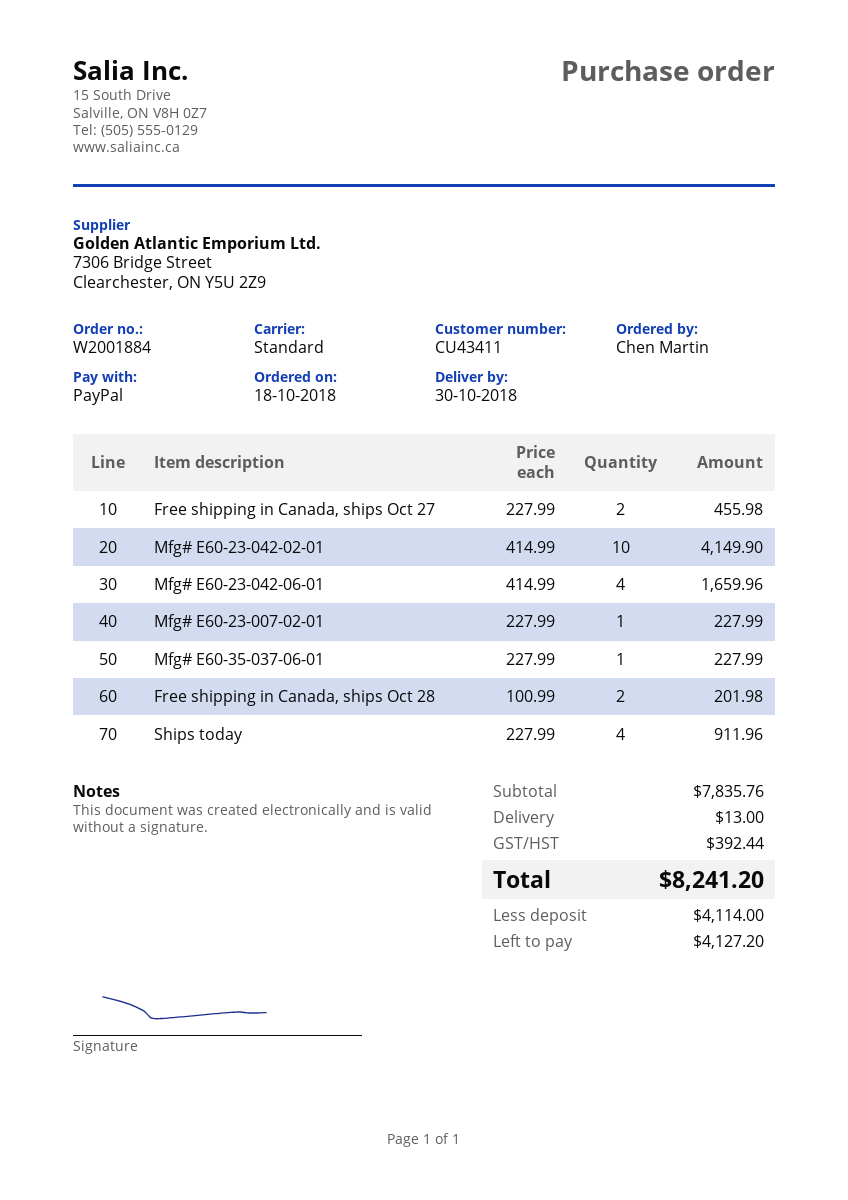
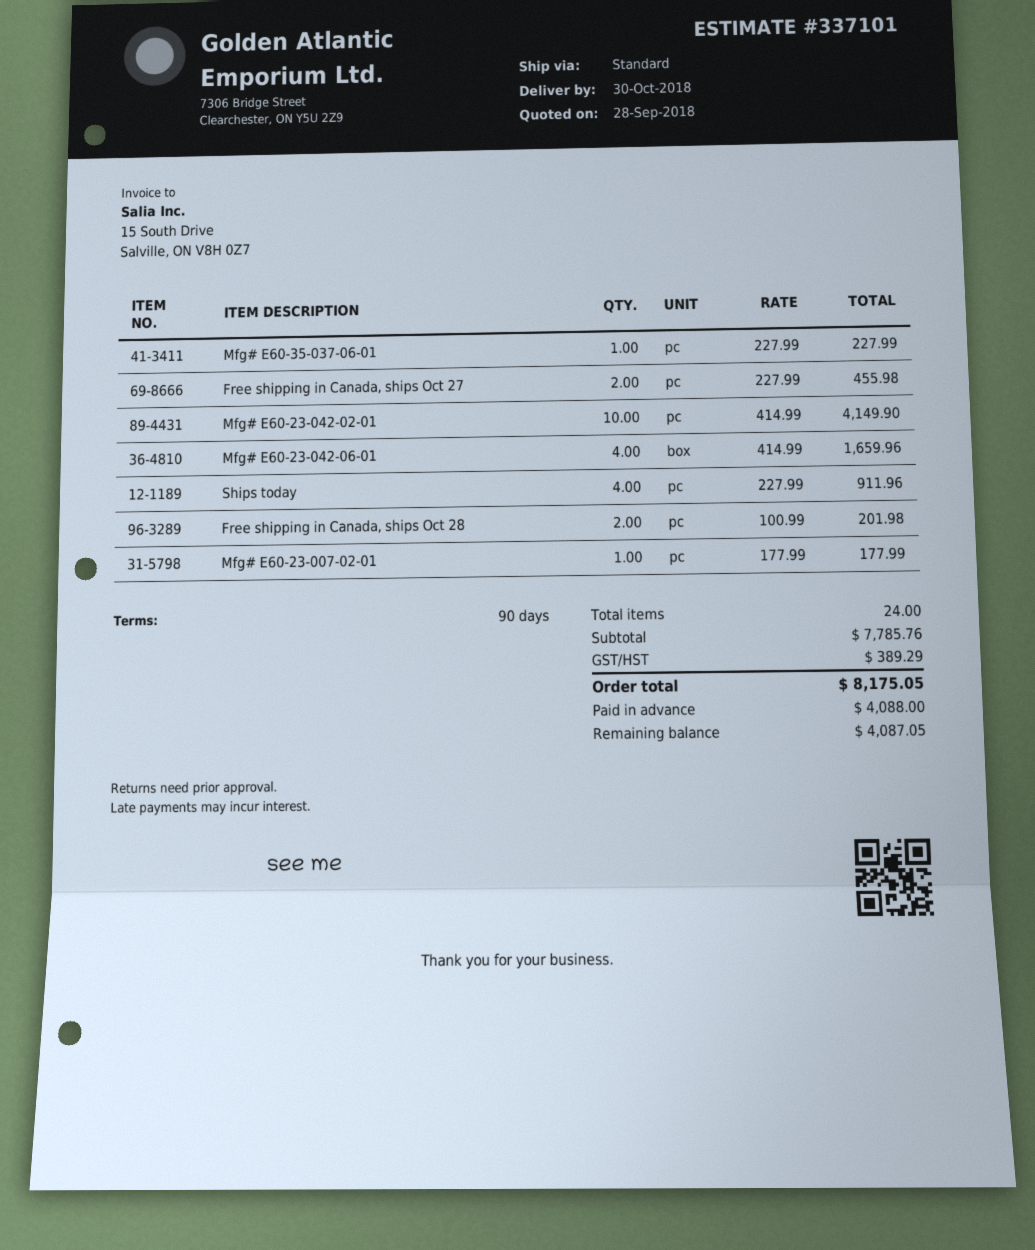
Mfg# E60-23-007-02-01: 1 x 227.99 = 227.99 -> 1 x 177.99 = 177.99
subtotal: 7835.76 -> 7785.76
shipping: 13.00 -> none
tax: 392.44 -> 389.29
total: 8241.20 -> 8175.05
deposit: 4114.00 -> 4088.00
balance: 4127.20 -> 4087.05

